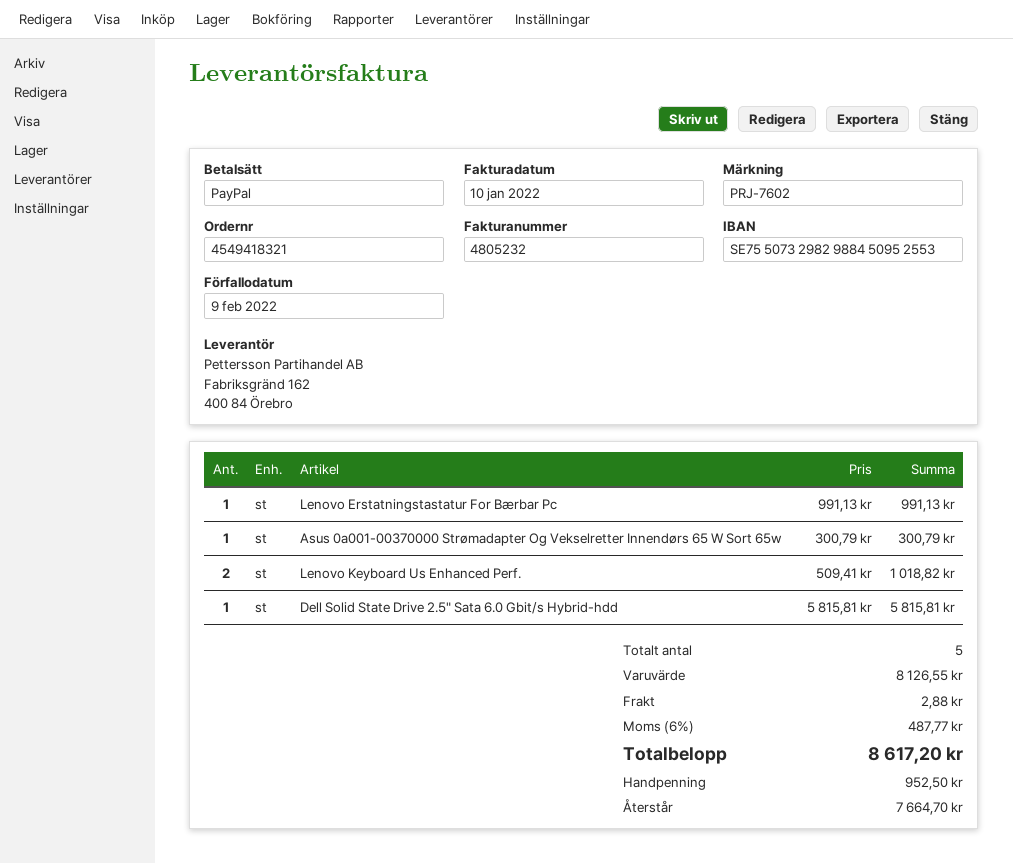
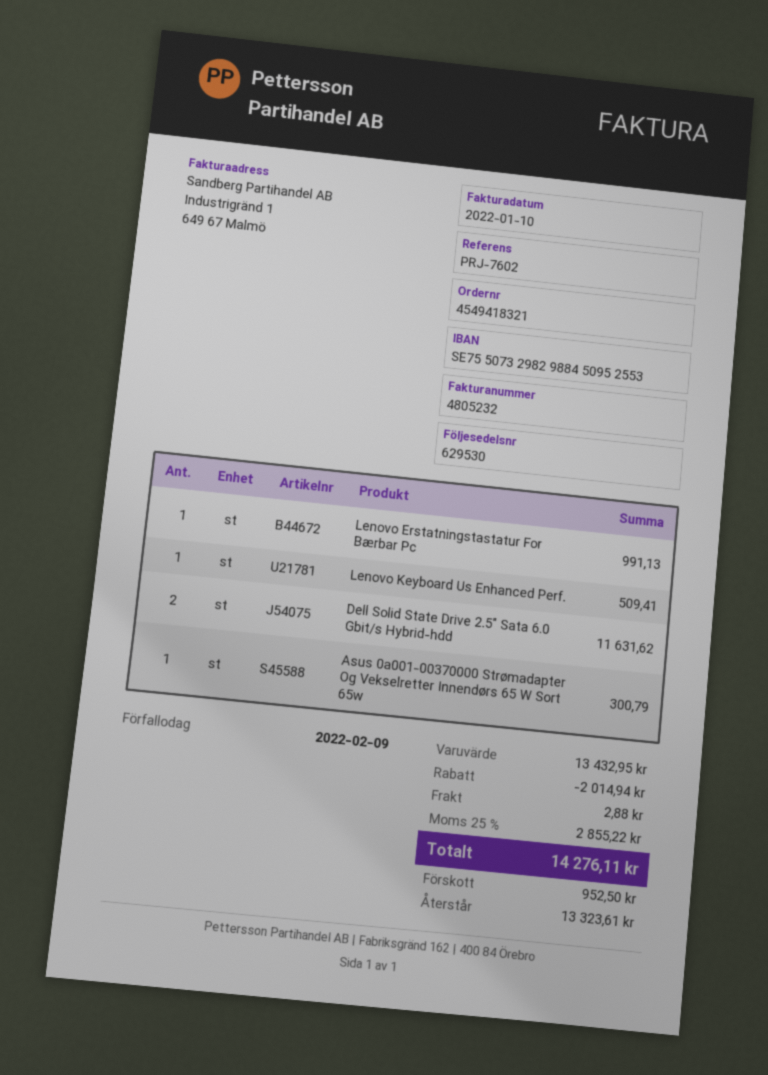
Lenovo Keyboard Us Enhanced Perf.: 2 for 1018.82 -> 1 for 509.41
Dell Solid State Drive 2.5" Sata 6.0 Gbit/s Hybrid-hdd: 1 for 5815.81 -> 2 for 11631.62
subtotal: 8126.55 -> 13432.95
discount: none -> 2014.94
tax: 6% = 487.77 -> 25% = 2855.22
total: 8617.20 -> 14276.11
balance: 7664.70 -> 13323.61

